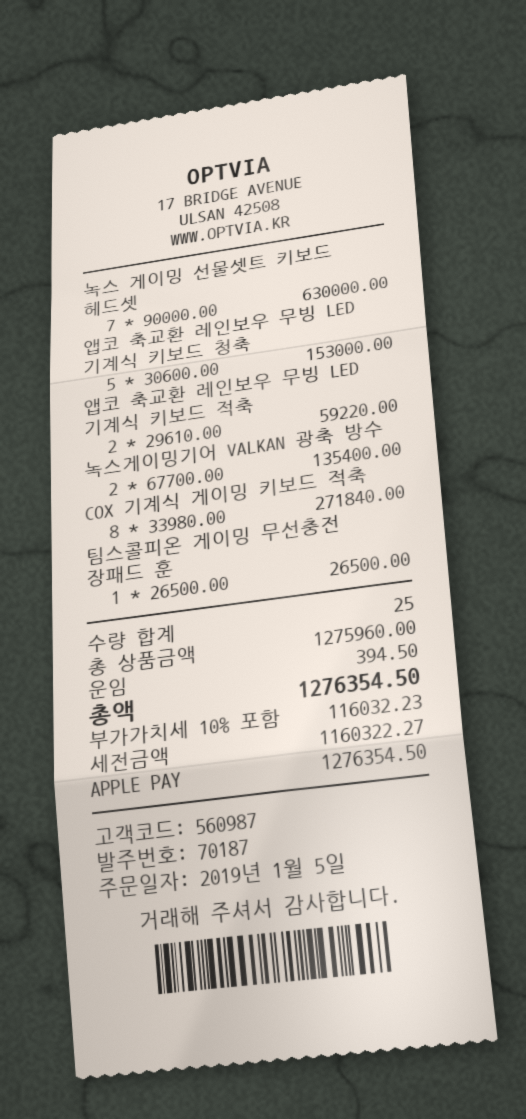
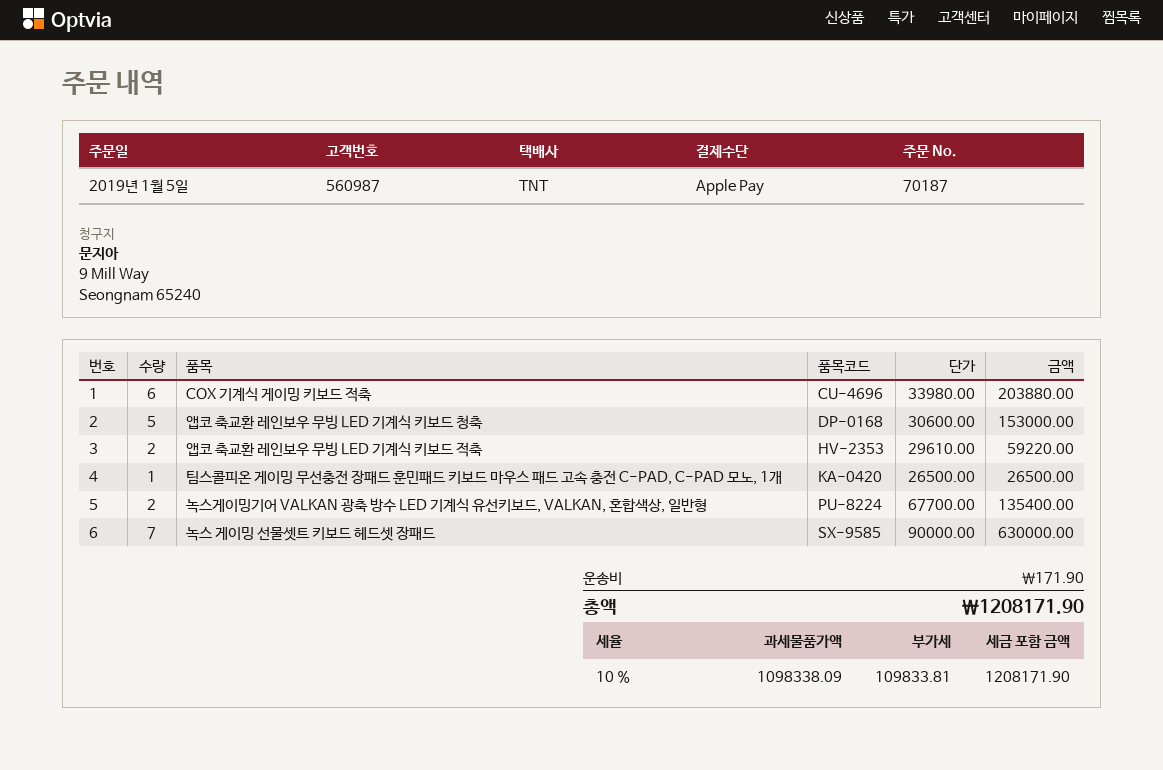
COX 기계식 게이밍 키보드 적축: 8 x 33980.00 = 271840.00 -> 6 x 33980.00 = 203880.00
shipping: 394.50 -> 171.90
net: 1160322.27 -> 1098338.09
tax: 10% = 116032.23 -> 10% = 109833.81
total: 1276354.50 -> 1208171.90

